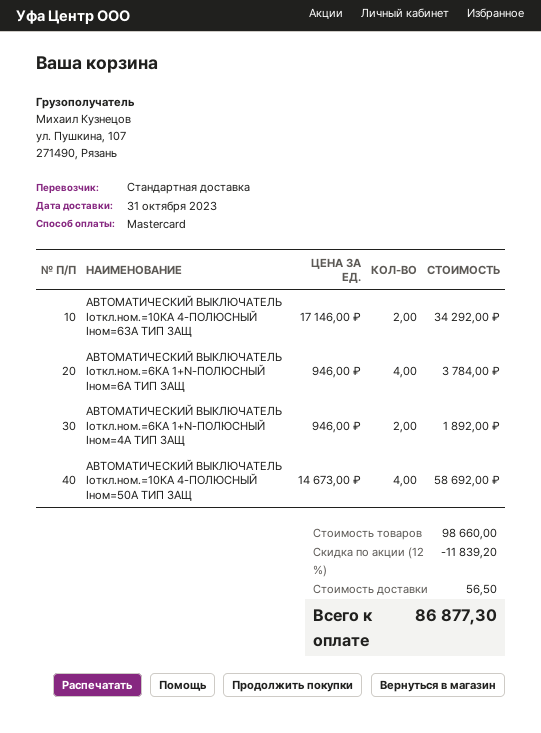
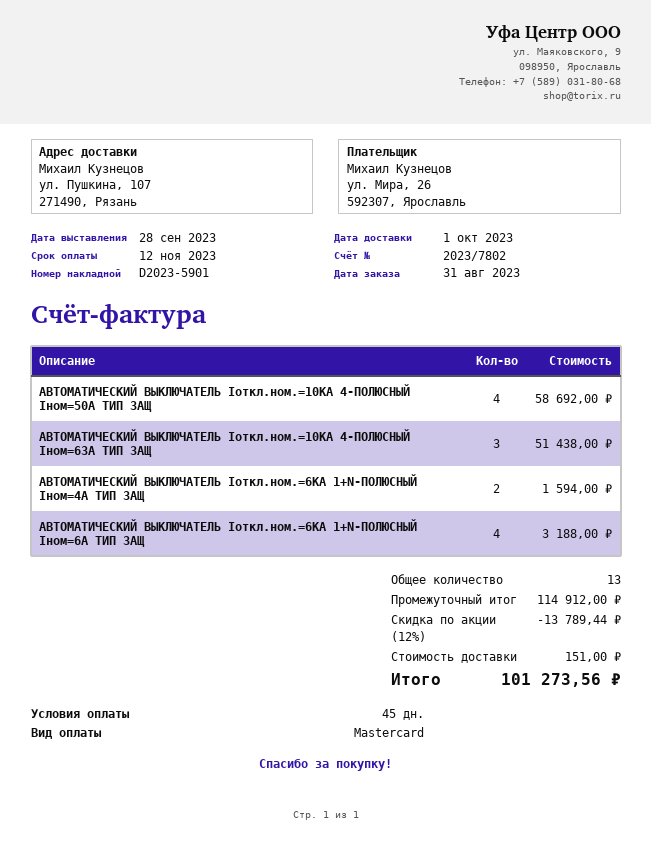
delivery date: 2023-10-31 -> 2023-10-01
АВТОМАТИЧЕСКИЙ ВЫКЛЮЧАТЕЛЬ Iоткл.ном.=10КА 4-ПОЛЮСНЫЙ Iном=63А ТИП ЗАЩ: 2 for 34292.00 -> 3 for 51438.00
АВТОМАТИЧЕСКИЙ ВЫКЛЮЧАТЕЛЬ Iоткл.ном.=6КА 1+N-ПОЛЮСНЫЙ Iном=6А ТИП ЗАЩ: 4 for 3784.00 -> 4 for 3188.00
АВТОМАТИЧЕСКИЙ ВЫКЛЮЧАТЕЛЬ Iоткл.ном.=6КА 1+N-ПОЛЮСНЫЙ Iном=4А ТИП ЗАЩ: 2 for 1892.00 -> 2 for 1594.00
subtotal: 98660.00 -> 114912.00
discount: 12% = 11839.20 -> 12% = 13789.44
shipping: 56.50 -> 151.00
total: 86877.30 -> 101273.56

